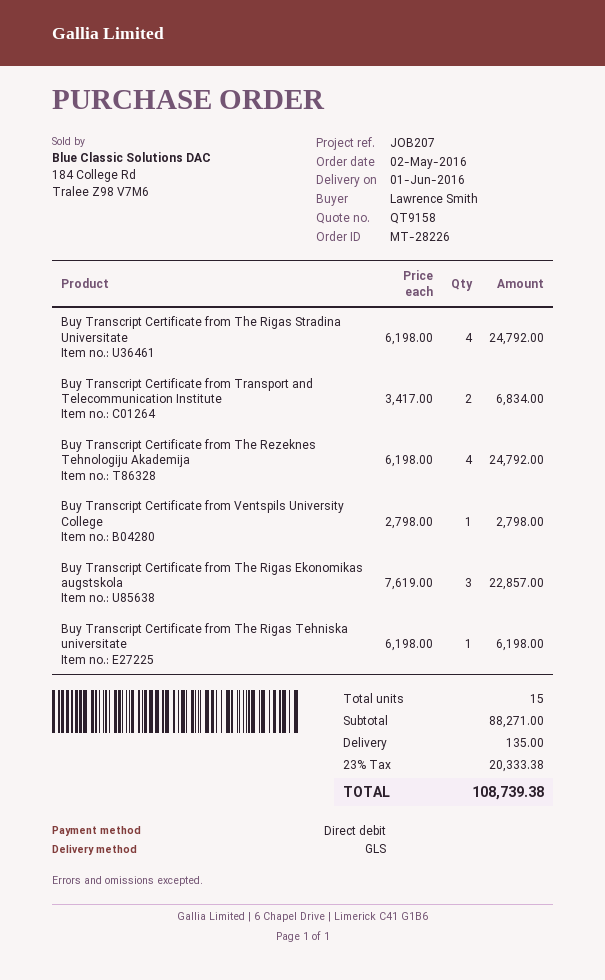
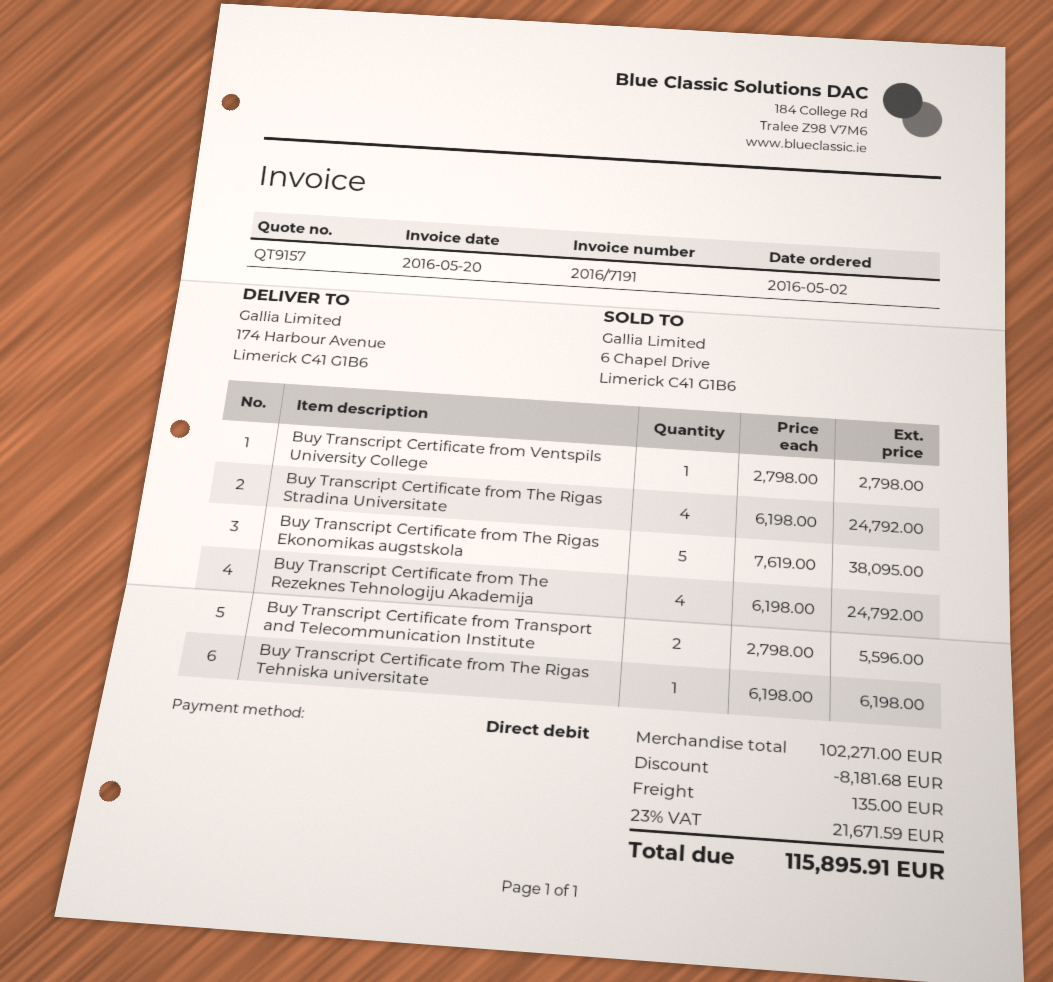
quote number: QT9158 -> QT9157
Buy Transcript Certificate from Transport and Telecommunication Institute: 2 x 3417.00 = 6834.00 -> 2 x 2798.00 = 5596.00
Buy Transcript Certificate from The Rigas Ekonomikas augstskola: 3 x 7619.00 = 22857.00 -> 5 x 7619.00 = 38095.00
subtotal: 88271.00 -> 102271.00
discount: none -> 8181.68
tax: 23% = 20333.38 -> 23% = 21671.59
total: 108739.38 -> 115895.91

